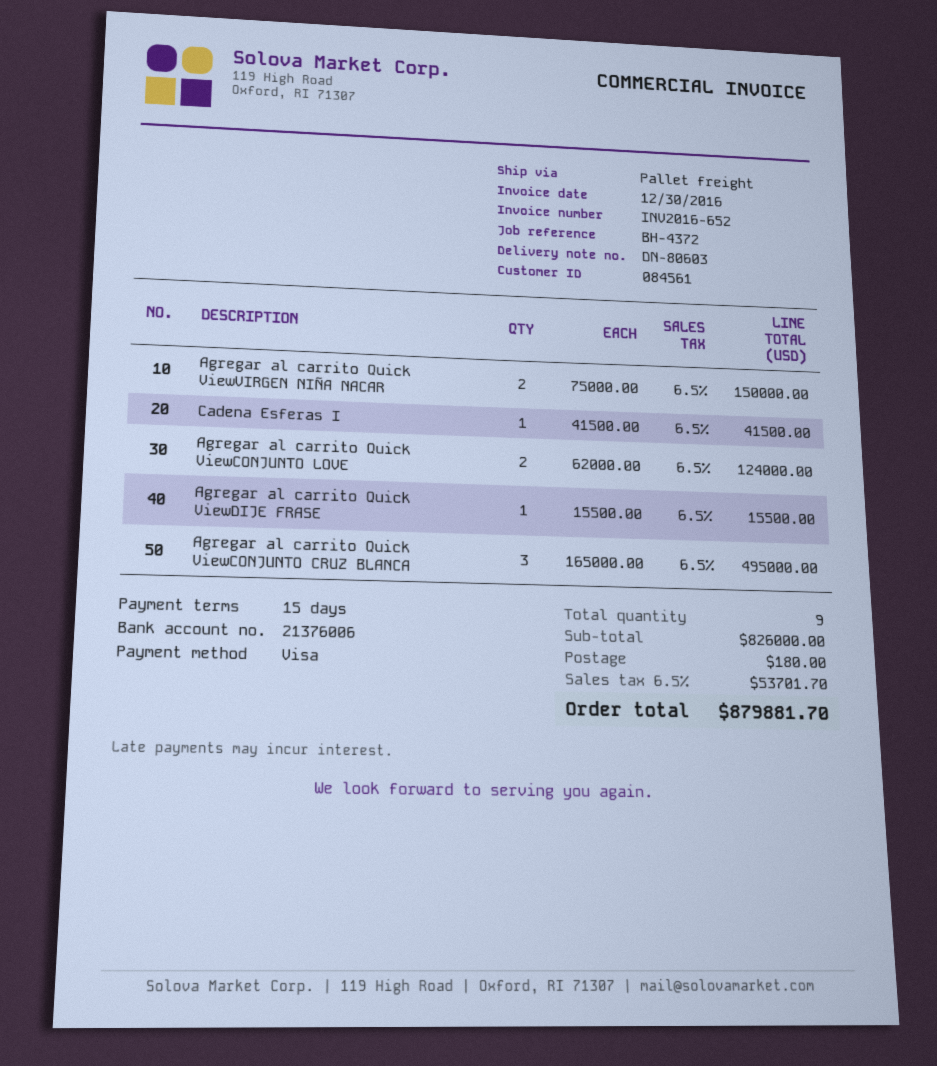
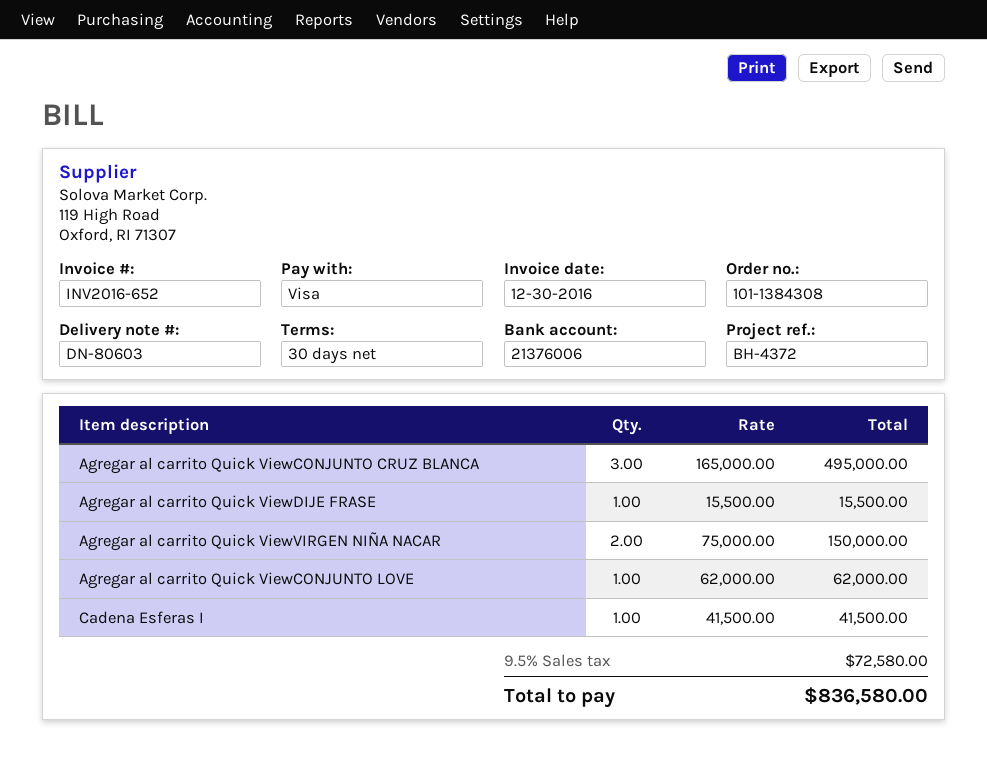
payment terms: 15 days -> 30 days
Agregar al carrito Quick ViewCONJUNTO LOVE: 2 x 62000.00 = 124000.00 -> 1 x 62000.00 = 62000.00
shipping: 180.00 -> none
tax: 6.5% = 53701.70 -> 9.5% = 72580.00
total: 879881.70 -> 836580.00

